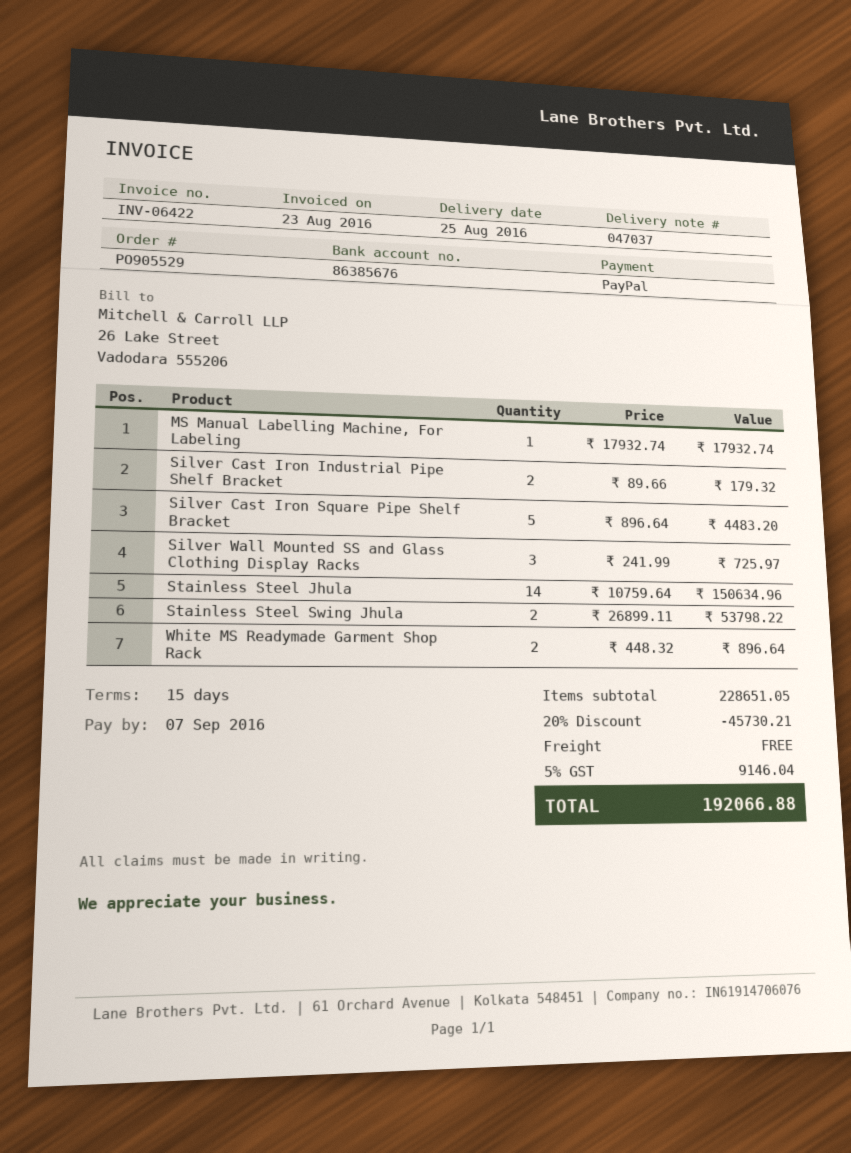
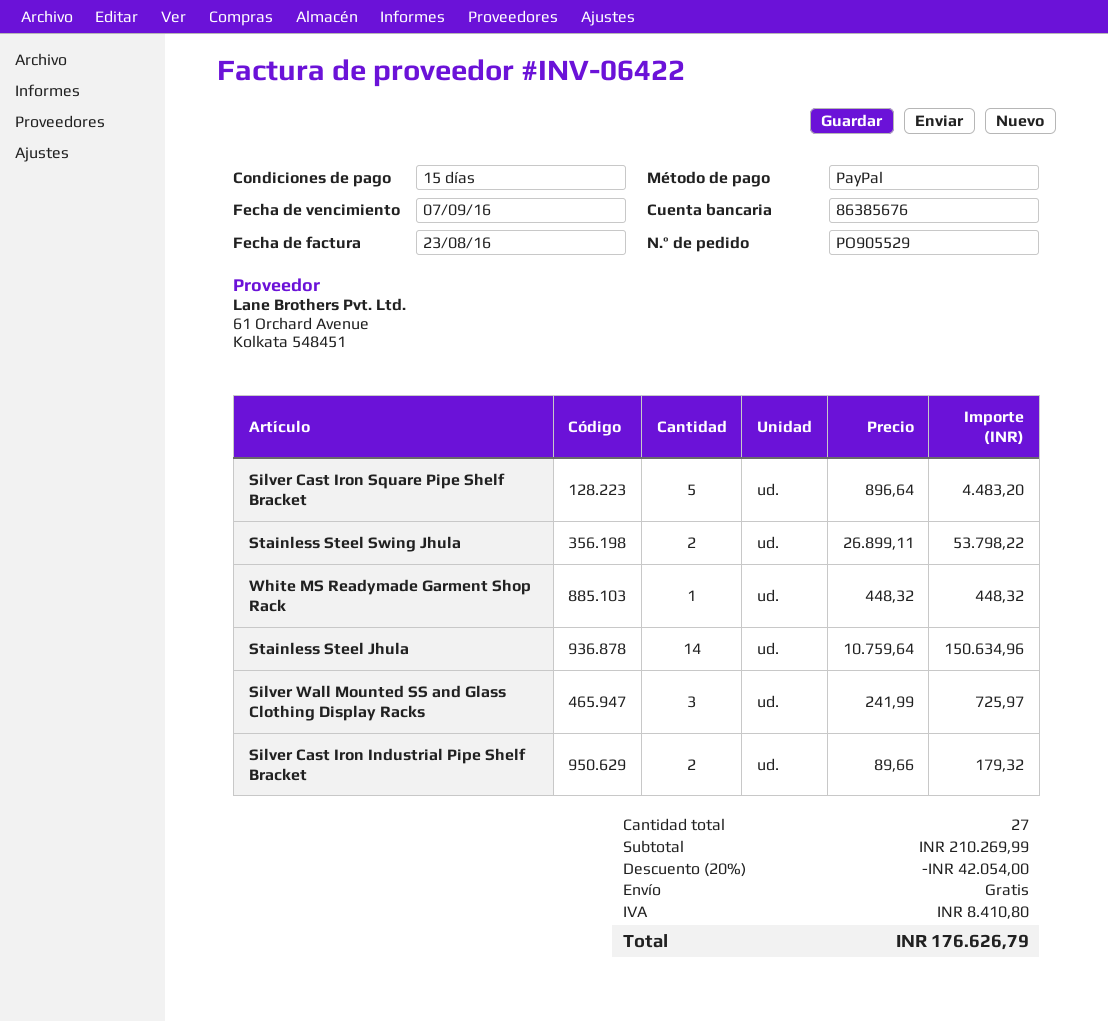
MS Manual Labelling Machine, For Labeling: 1 x 17932.74 = 17932.74 -> none
White MS Readymade Garment Shop Rack: 2 x 448.32 = 896.64 -> 1 x 448.32 = 448.32
subtotal: 228651.05 -> 210269.99
discount: 20% = 45730.21 -> 20% = 42054.00
tax: 9146.04 -> 8410.80
total: 192066.88 -> 176626.79

